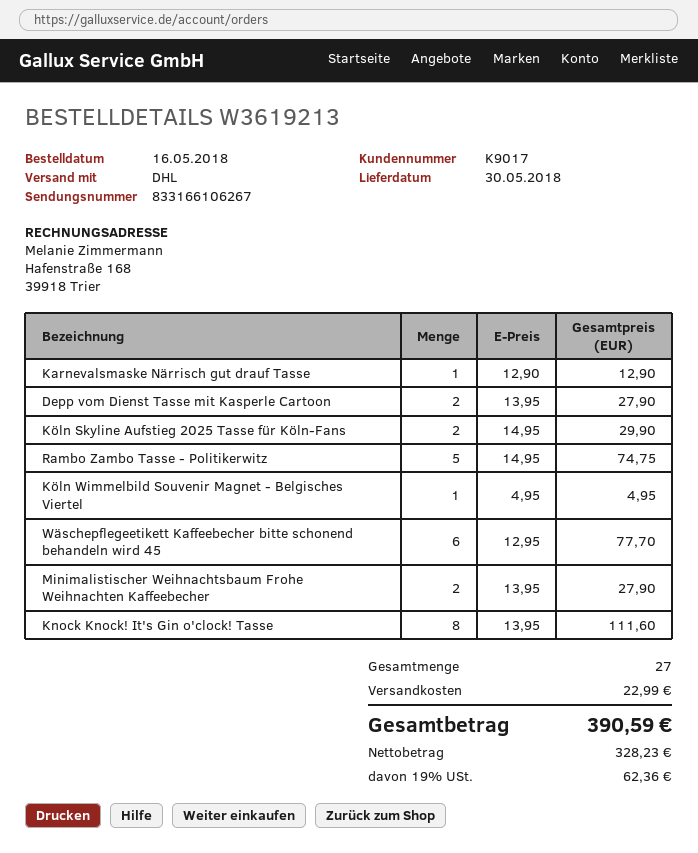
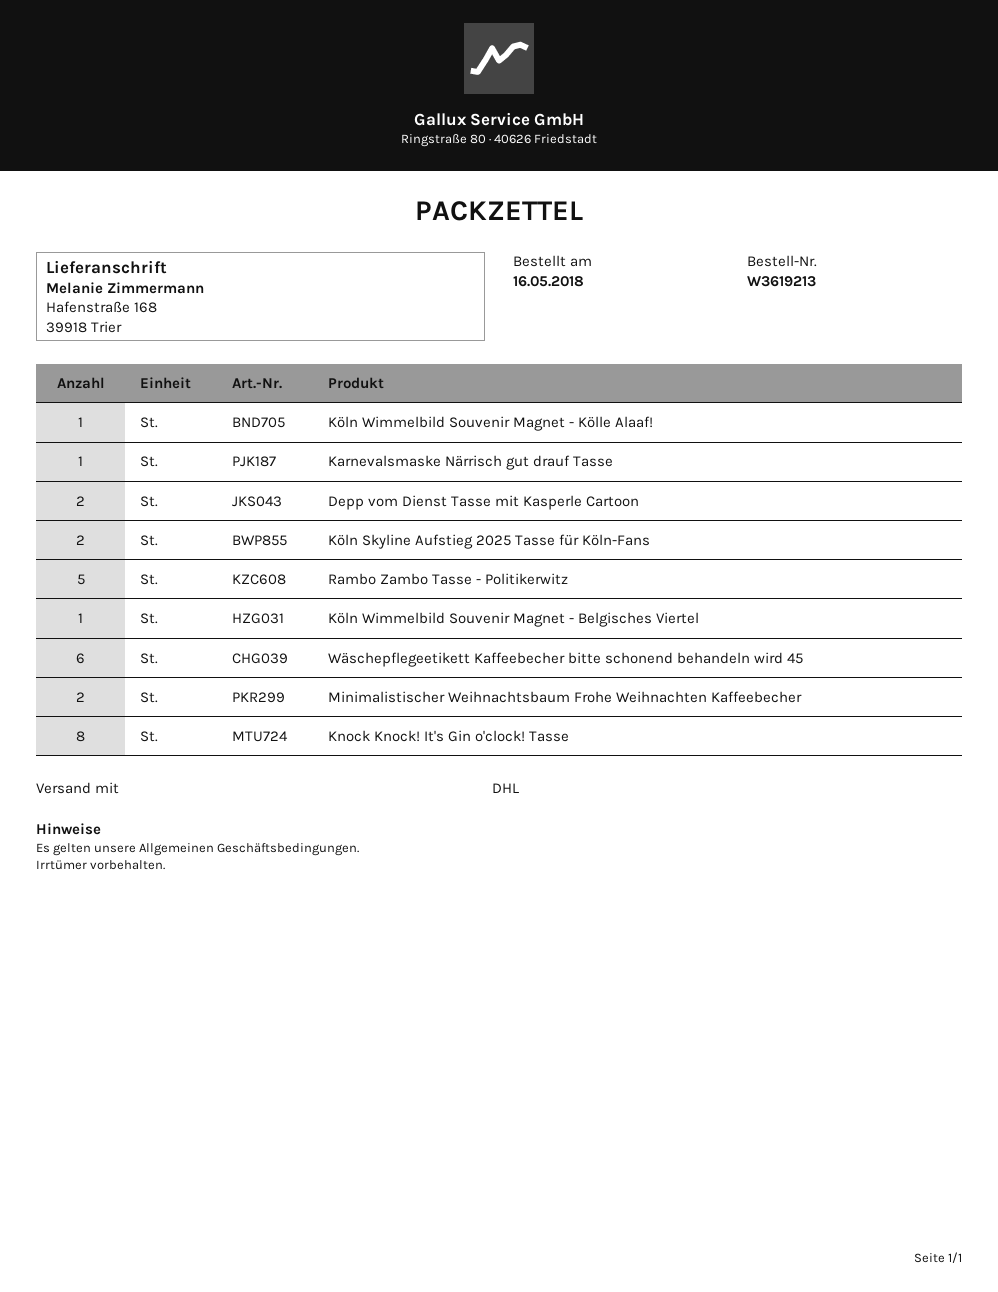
Köln Wimmelbild Souvenir Magnet - Kölle Alaaf!: none -> 1

